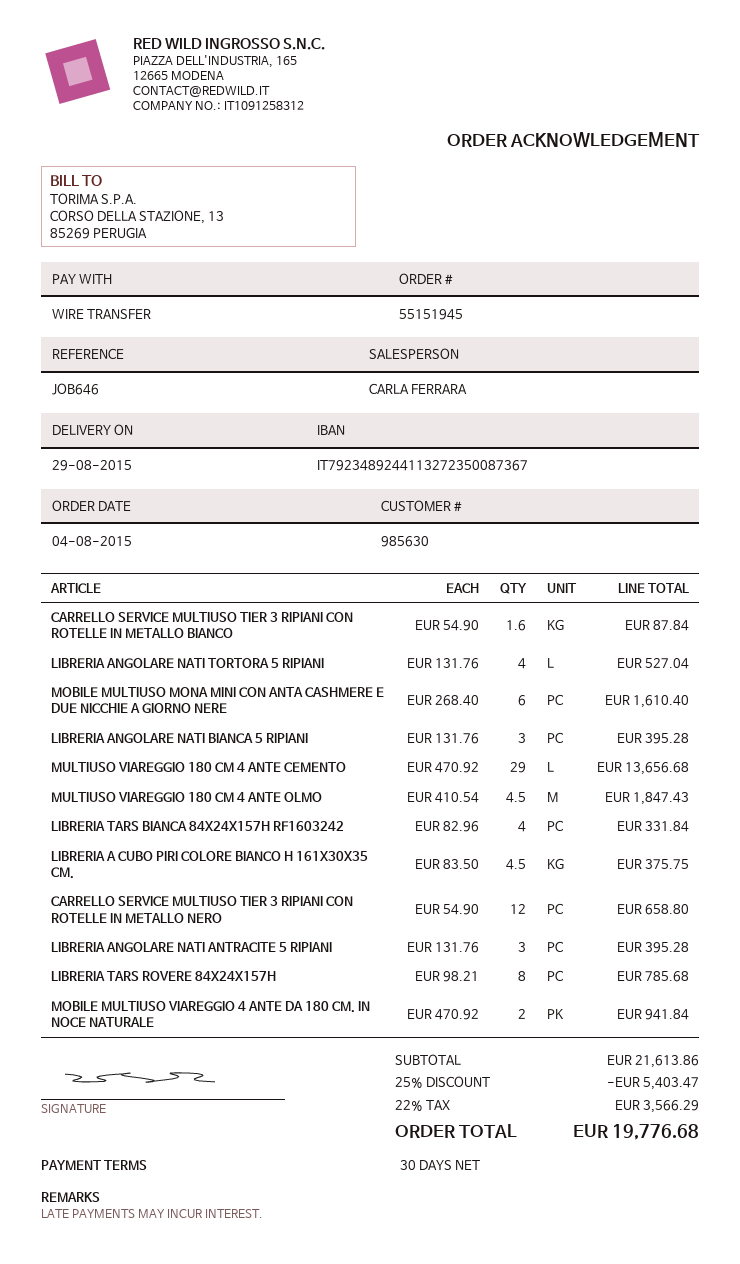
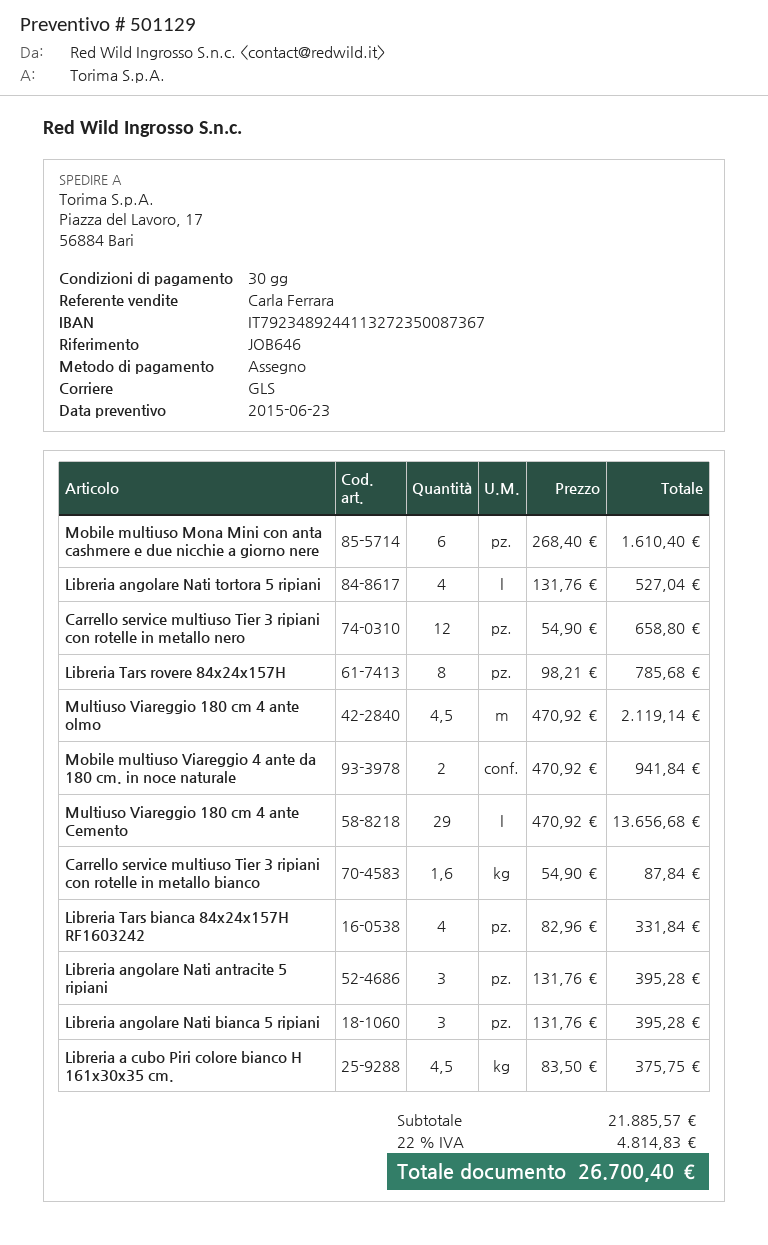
payment method: bank transfer -> cheque
MULTIUSO VIAREGGIO 180 CM 4 ANTE OLMO: 4.5 x 410.54 = 1847.43 -> 4.5 x 470.92 = 2119.14
subtotal: 21613.86 -> 21885.57
discount: 25% = 5403.47 -> none
tax: 22% = 3566.29 -> 22% = 4814.83
total: 19776.68 -> 26700.40

